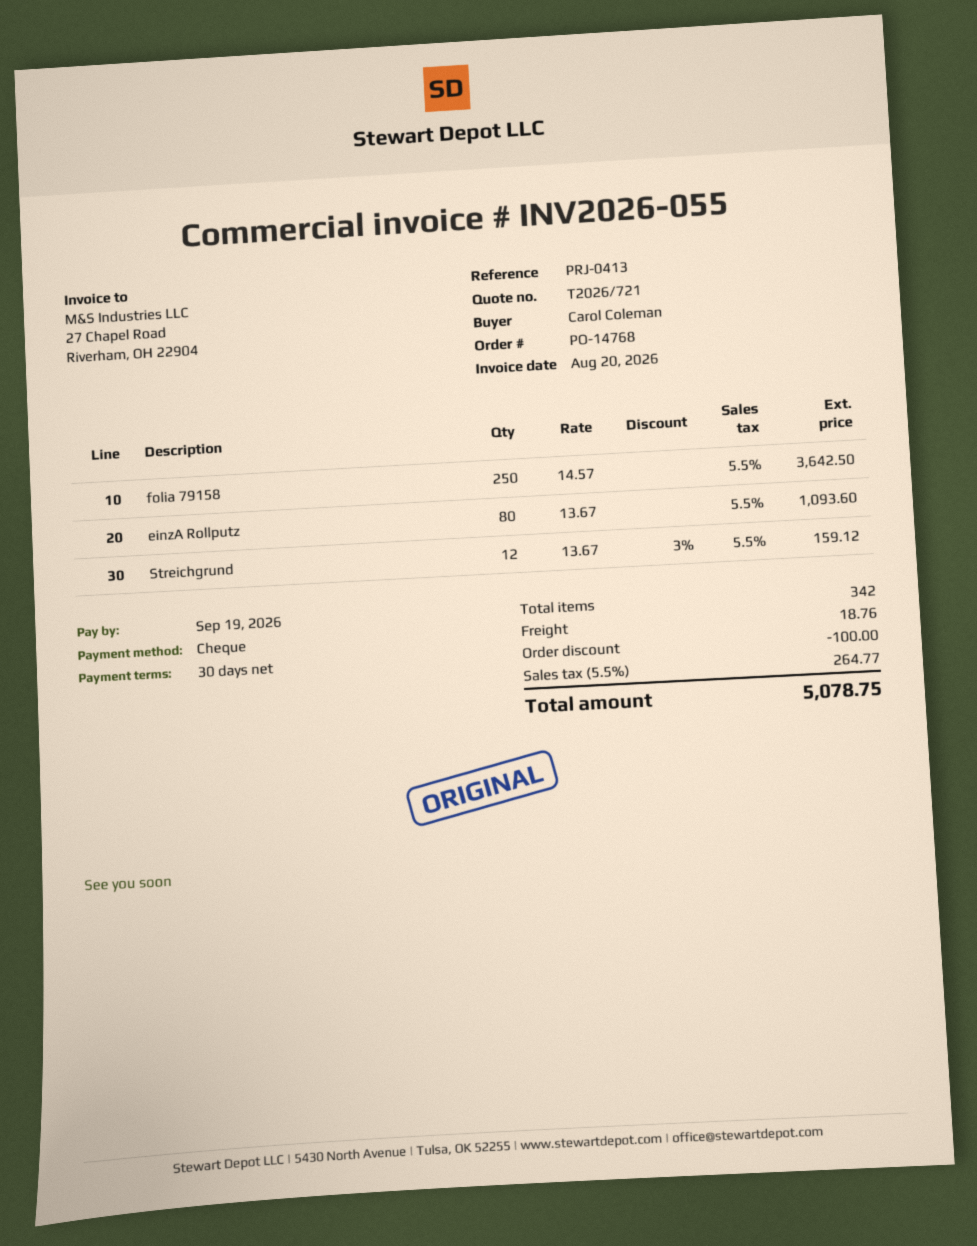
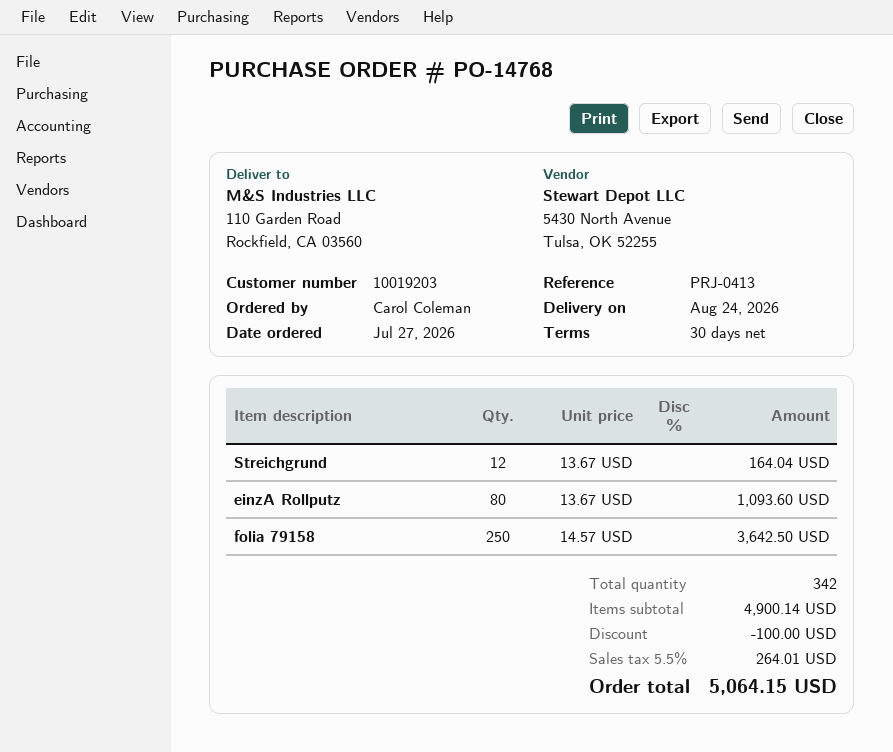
Streichgrund: 12 x 13.67 - 3% = 159.12 -> 12 x 13.67 = 164.04
shipping: 18.76 -> none
tax: 5.5% = 264.77 -> 5.5% = 264.01
total: 5078.75 -> 5064.15

